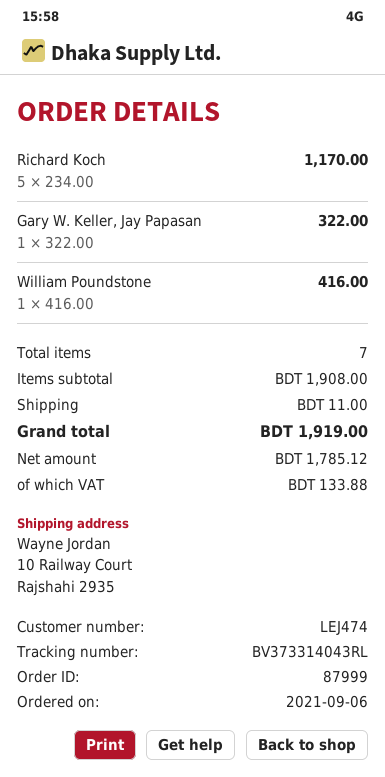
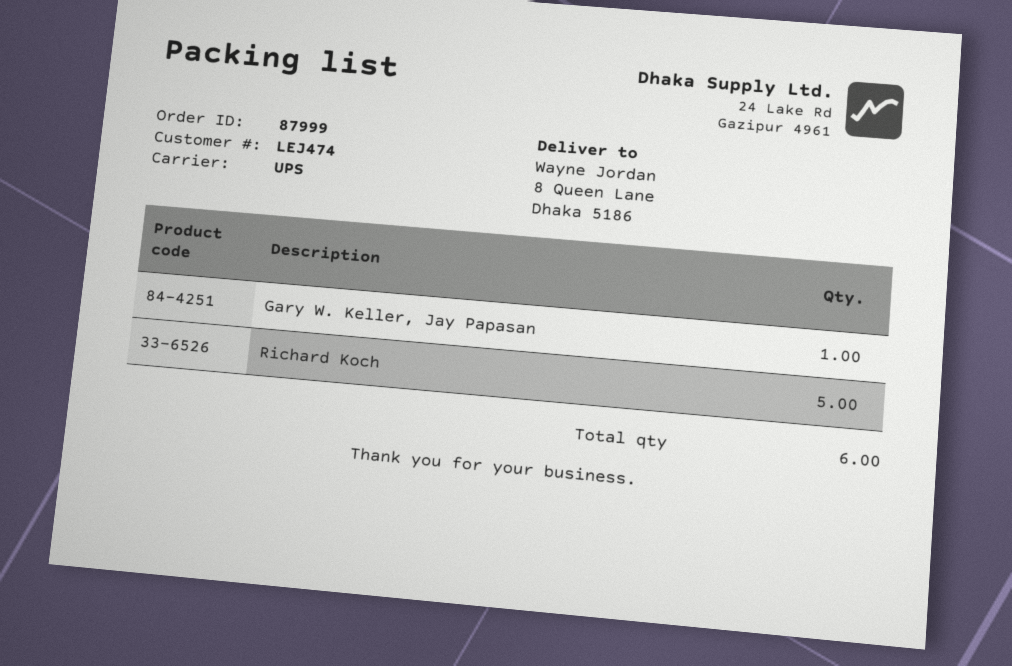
ship to: 10 Railway Court, Rajshahi 2935 -> 8 Queen Lane, Dhaka 5186
William Poundstone: 1 -> none
total quantity: 7 -> 6

